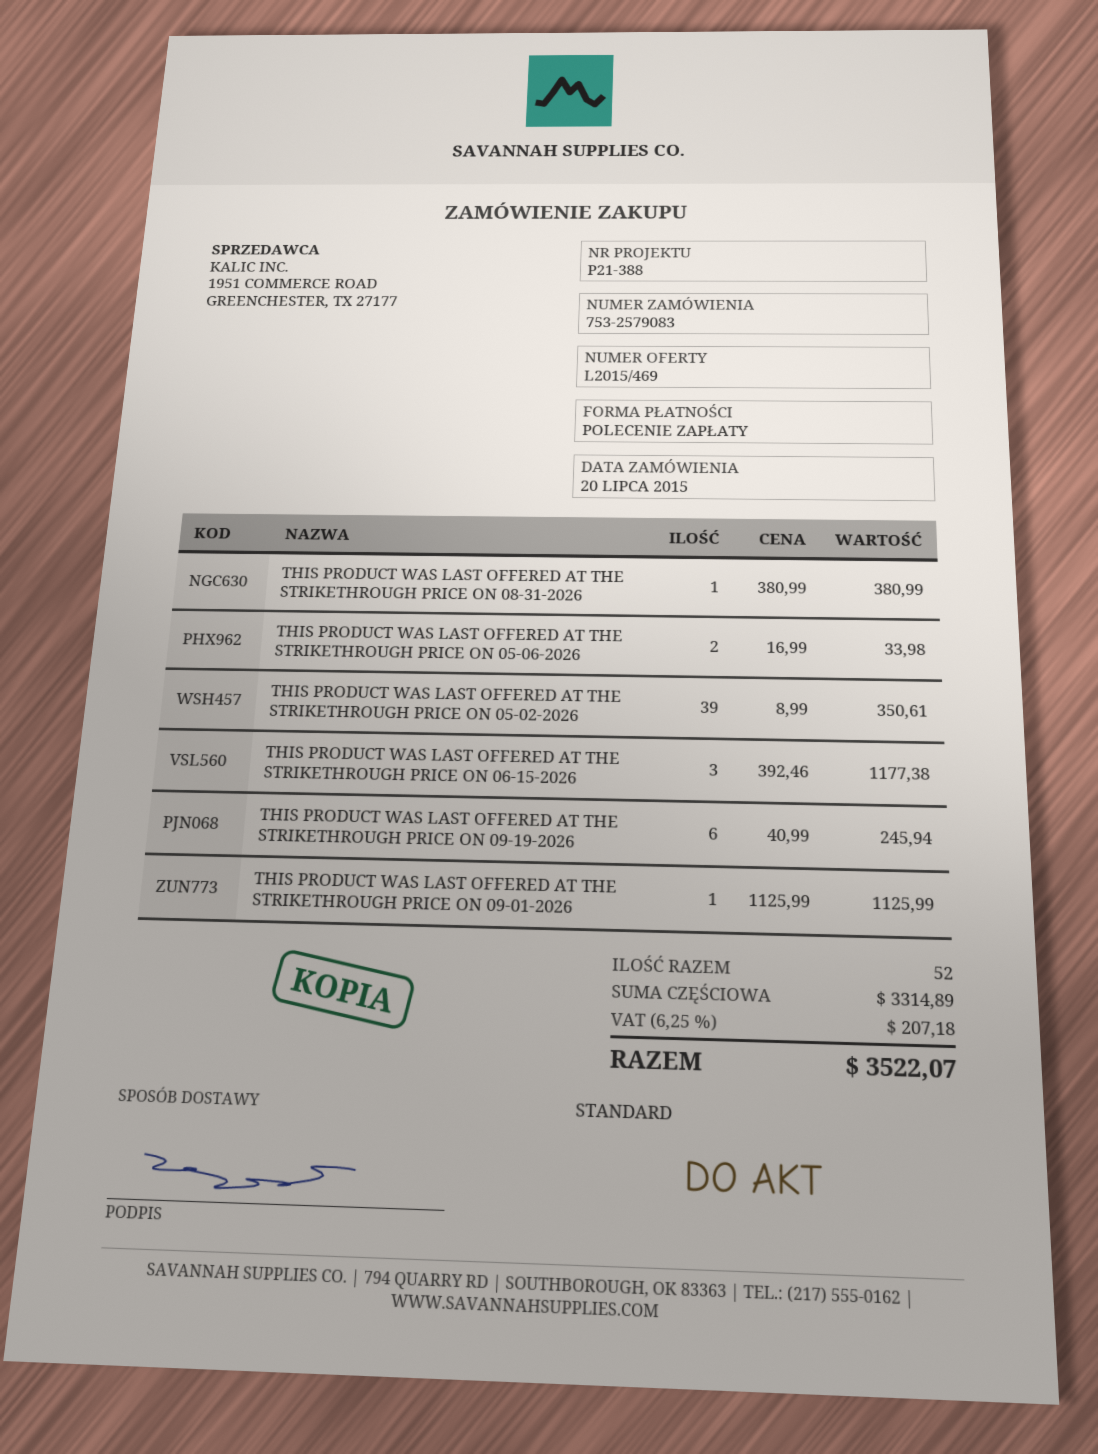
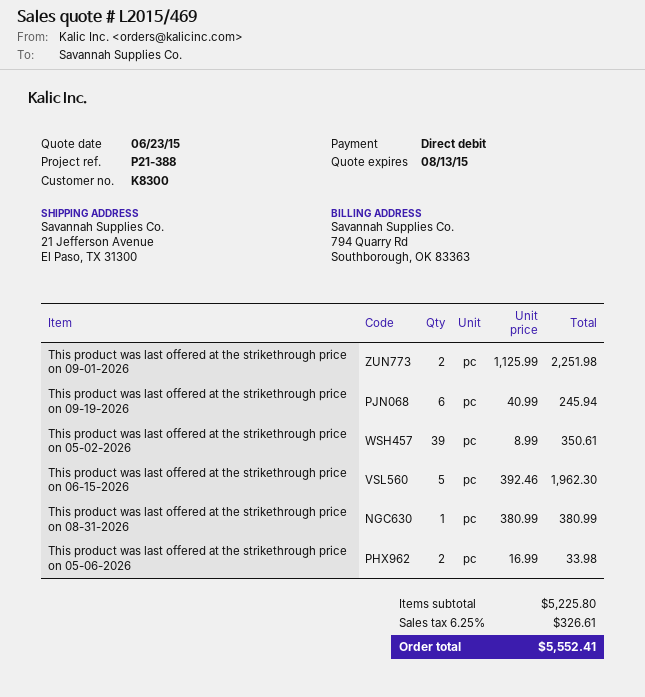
THIS PRODUCT WAS LAST OFFERED AT THE STRIKETHROUGH PRICE ON 06-15-2026: 3 x 392.46 = 1177.38 -> 5 x 392.46 = 1962.30
THIS PRODUCT WAS LAST OFFERED AT THE STRIKETHROUGH PRICE ON 09-01-2026: 1 x 1125.99 = 1125.99 -> 2 x 1125.99 = 2251.98
subtotal: 3314.89 -> 5225.80
tax: 6.25% = 207.18 -> 6.25% = 326.61
total: 3522.07 -> 5552.41

